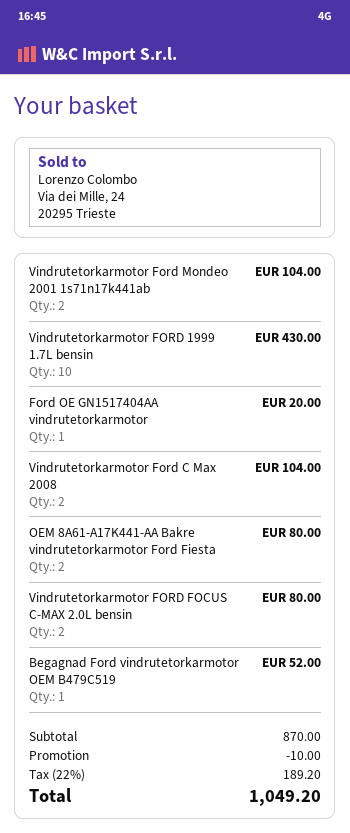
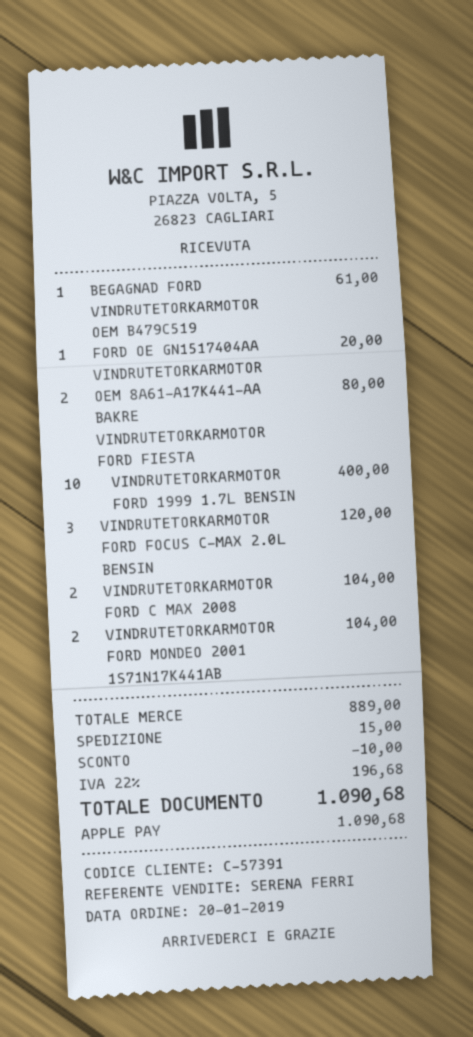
Vindrutetorkarmotor FORD 1999 1.7L bensin: 10 for 430.00 -> 10 for 400.00
Vindrutetorkarmotor FORD FOCUS C-MAX 2.0L bensin: 2 for 80.00 -> 3 for 120.00
Begagnad Ford vindrutetorkarmotor OEM B479C519: 1 for 52.00 -> 1 for 61.00
subtotal: 870.00 -> 889.00
shipping: none -> 15.00
tax: 22% = 189.20 -> 22% = 196.68
total: 1049.20 -> 1090.68

